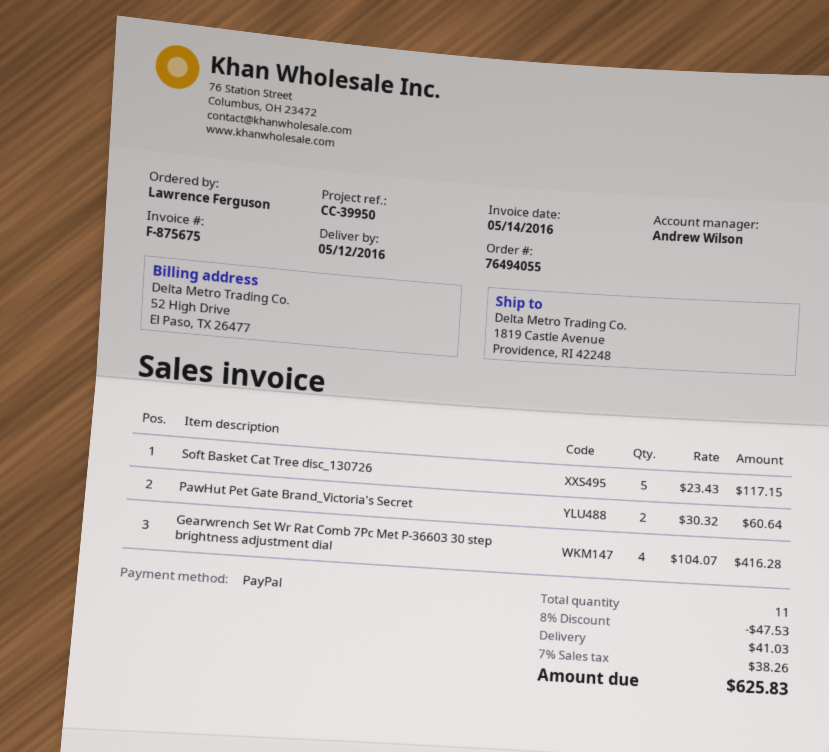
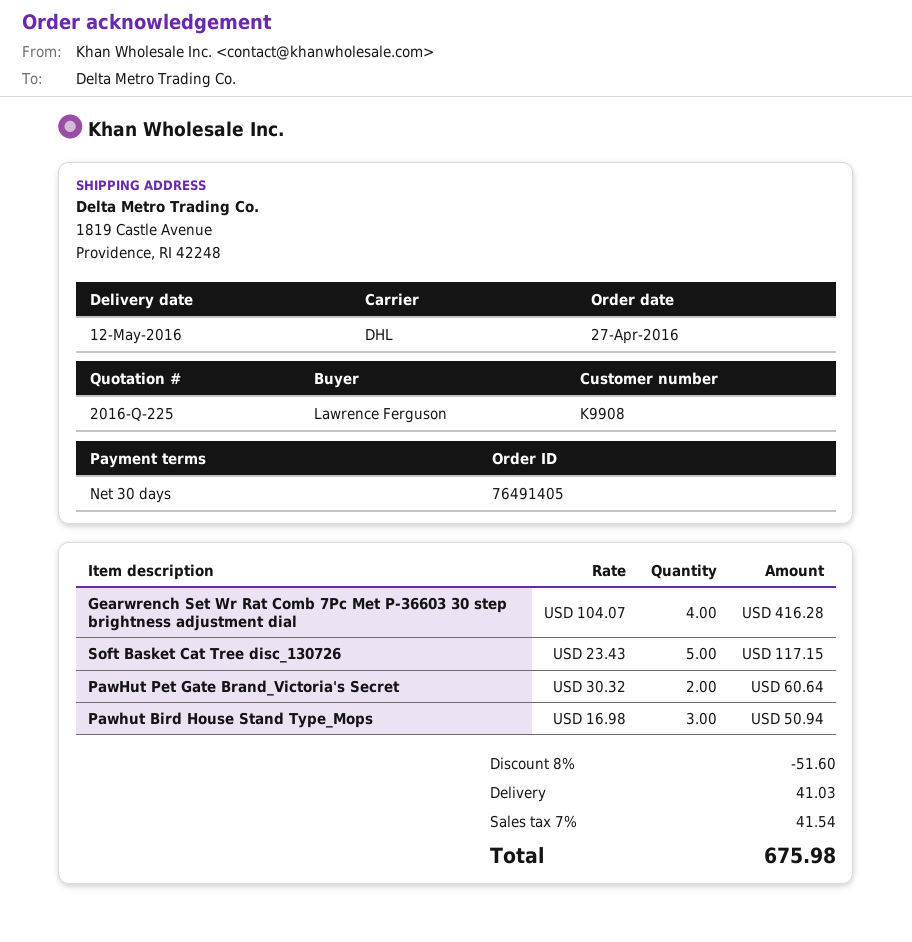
order number: 76494055 -> 76491405
Pawhut Bird House Stand Type_Mops: none -> 3 x 16.98 = 50.94
discount: 8% = 47.53 -> 8% = 51.60
tax: 7% = 38.26 -> 7% = 41.54
total: 625.83 -> 675.98

